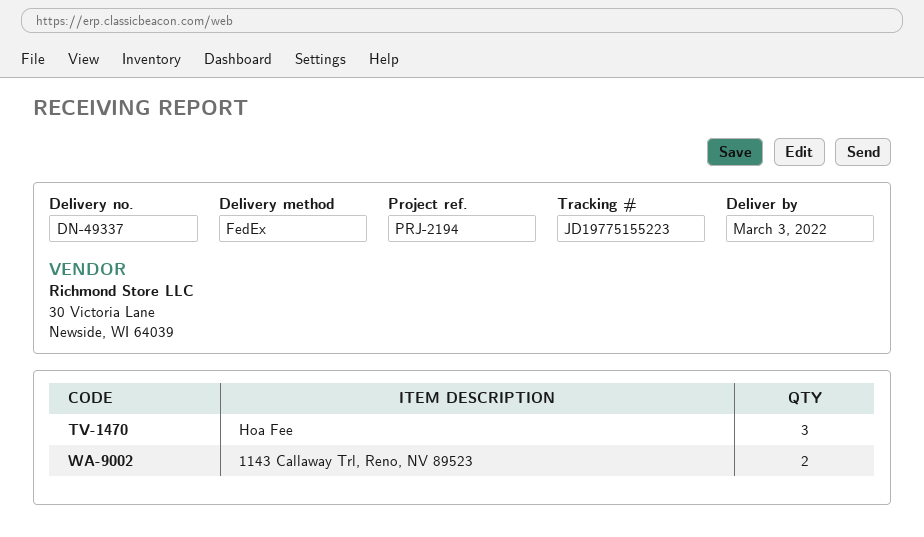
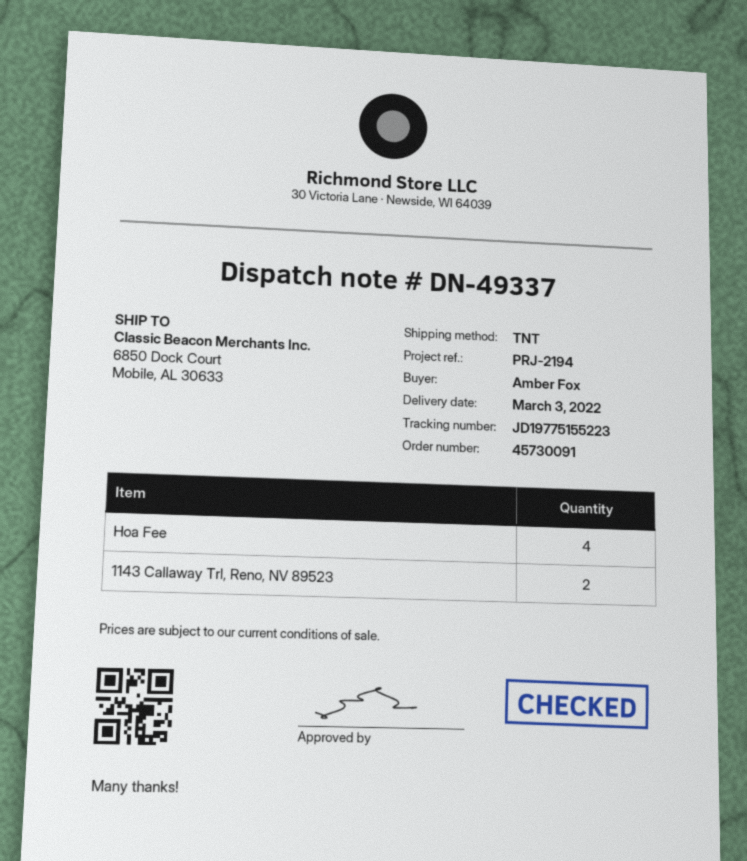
shipping method: FedEx -> TNT
Hoa Fee: 3 -> 4

